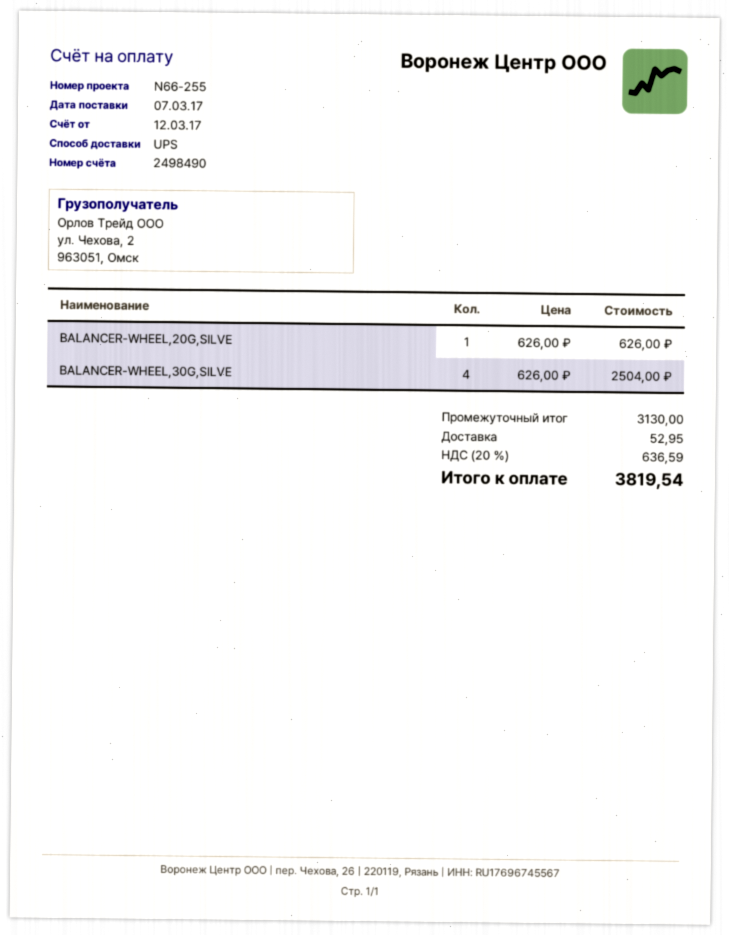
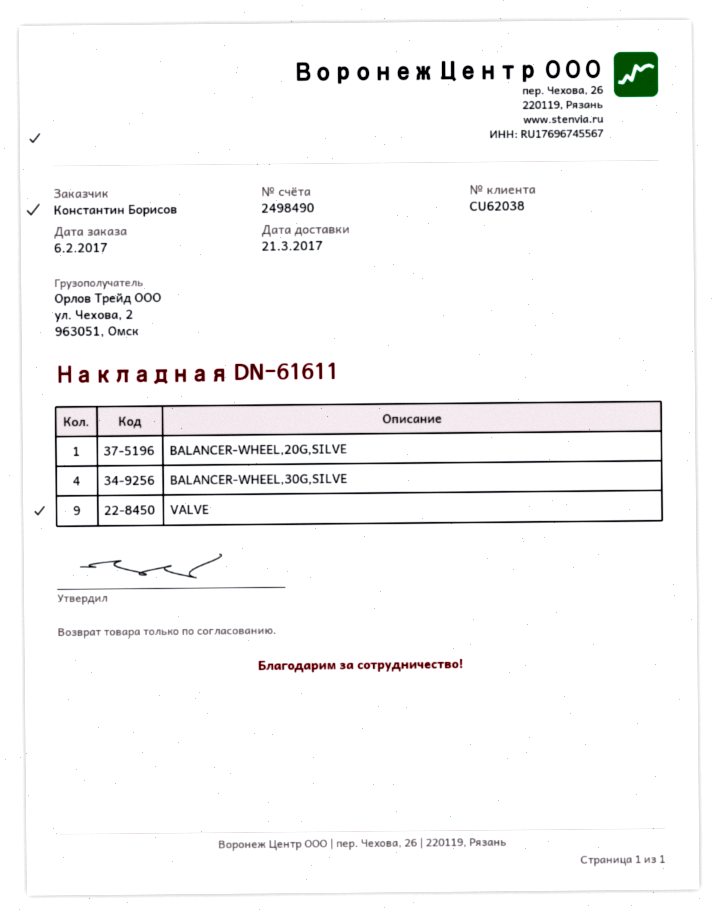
delivery date: 2017-03-07 -> 2017-03-21
VALVE: none -> 9

